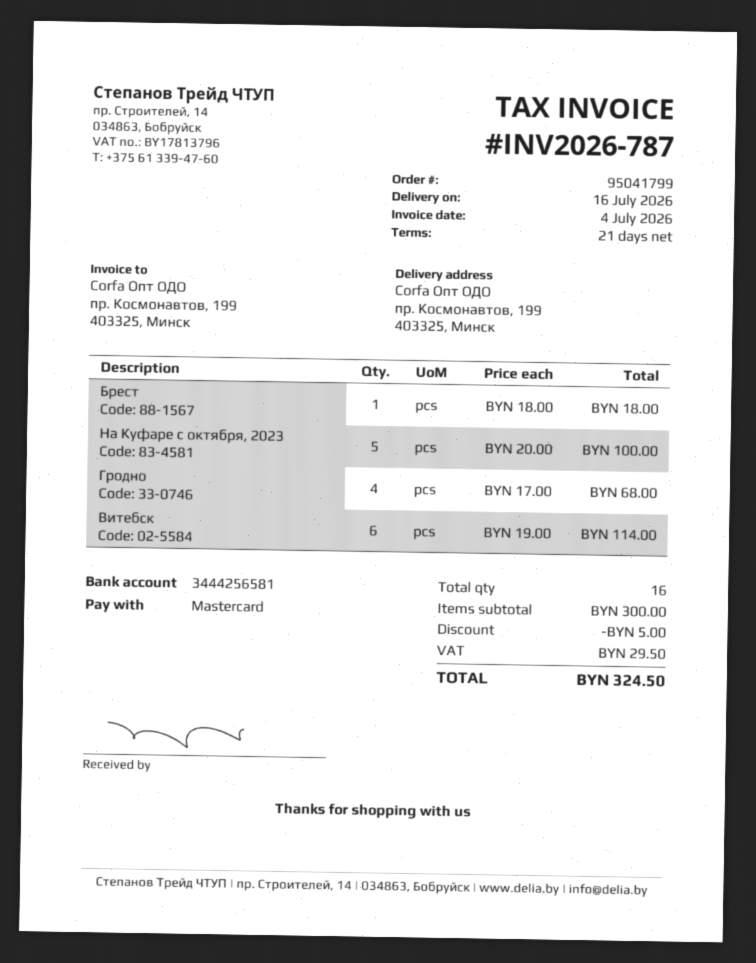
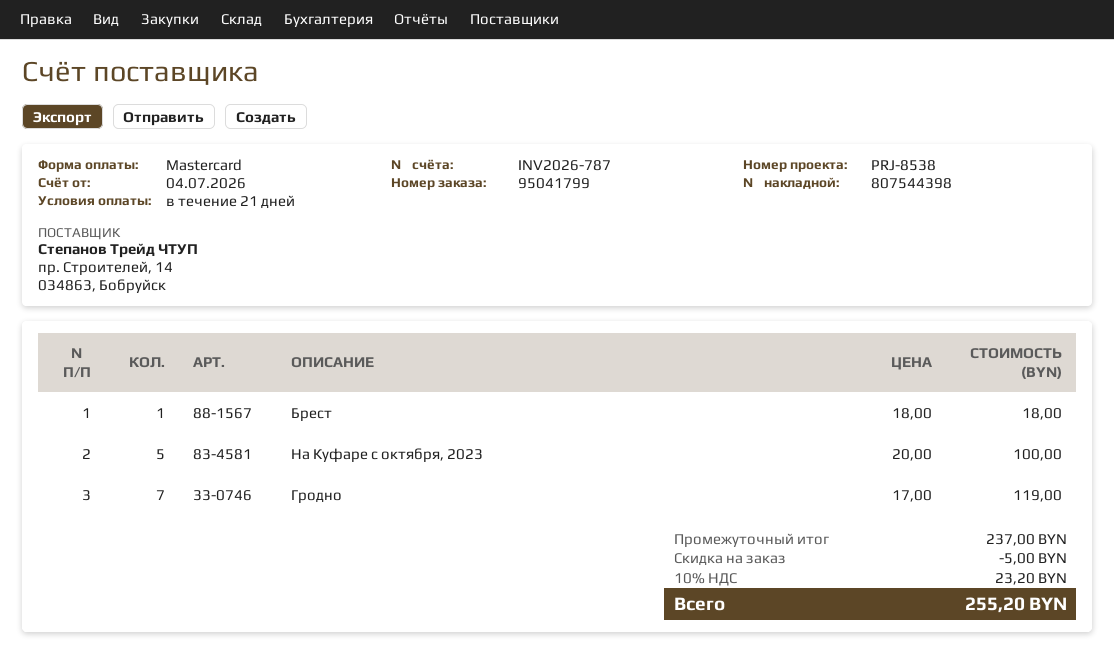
Гродно: 4 x 17.00 = 68.00 -> 7 x 17.00 = 119.00
Витебск: 6 x 19.00 = 114.00 -> none
subtotal: 300.00 -> 237.00
tax: 29.50 -> 23.20
total: 324.50 -> 255.20

